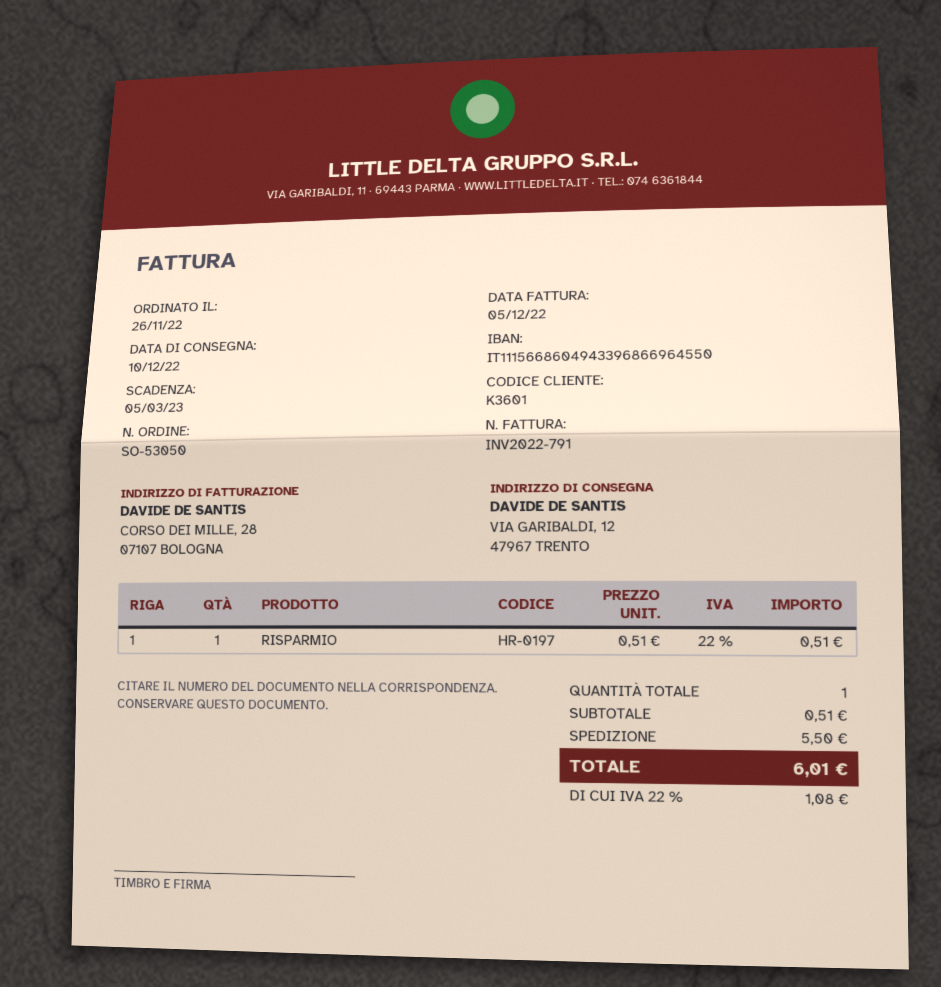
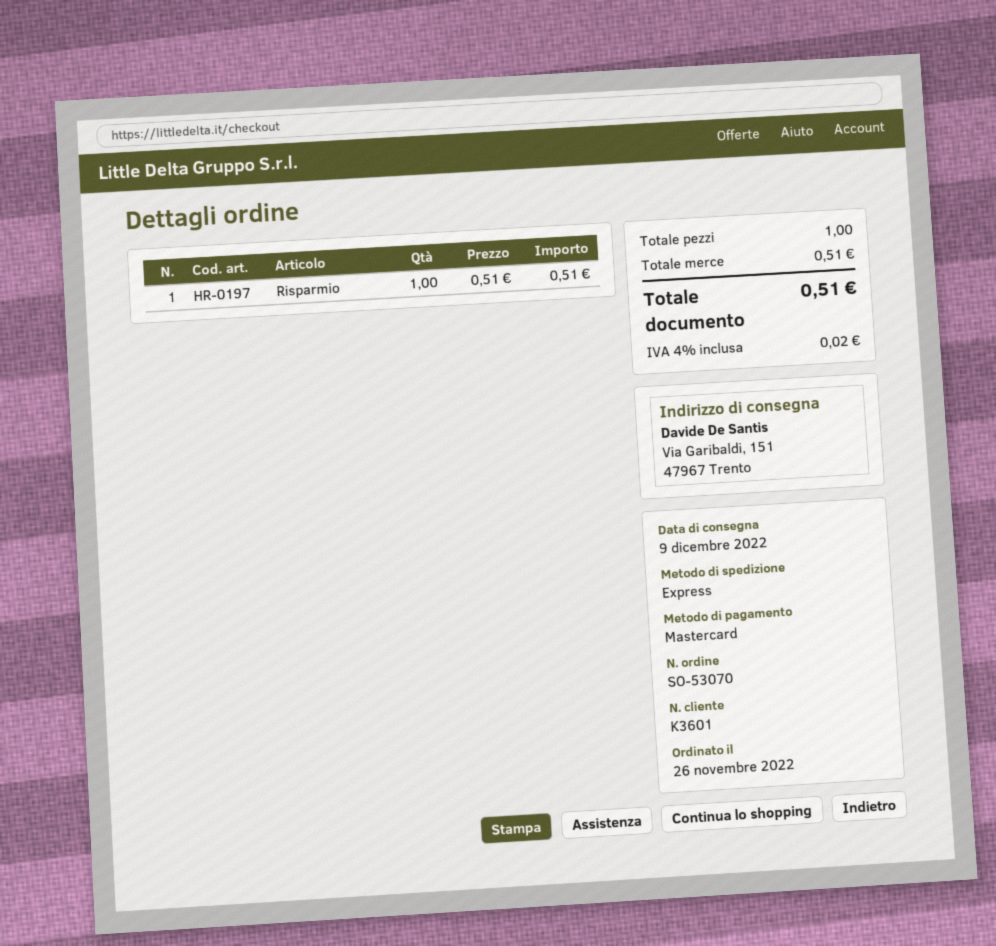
order number: SO-53050 -> SO-53070
delivery date: 2022-12-10 -> 2022-12-09
ship to: VIA GARIBALDI, 12, 47967 TRENTO -> Via Garibaldi, 151, 47967 Trento
shipping: 5.50 -> none
tax: 22% = 1.08 -> 4% = 0.02
total: 6.01 -> 0.51

